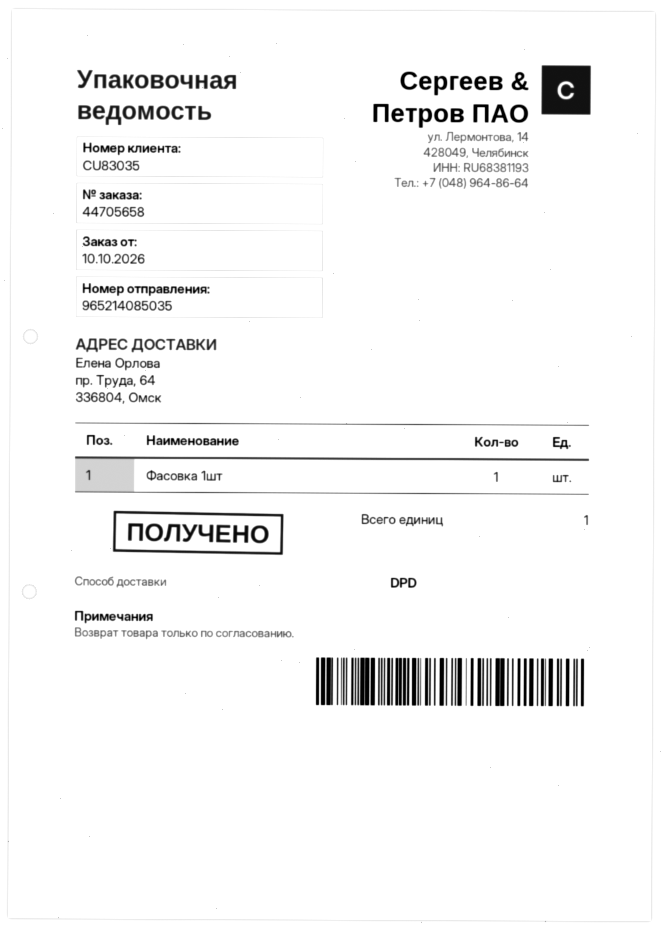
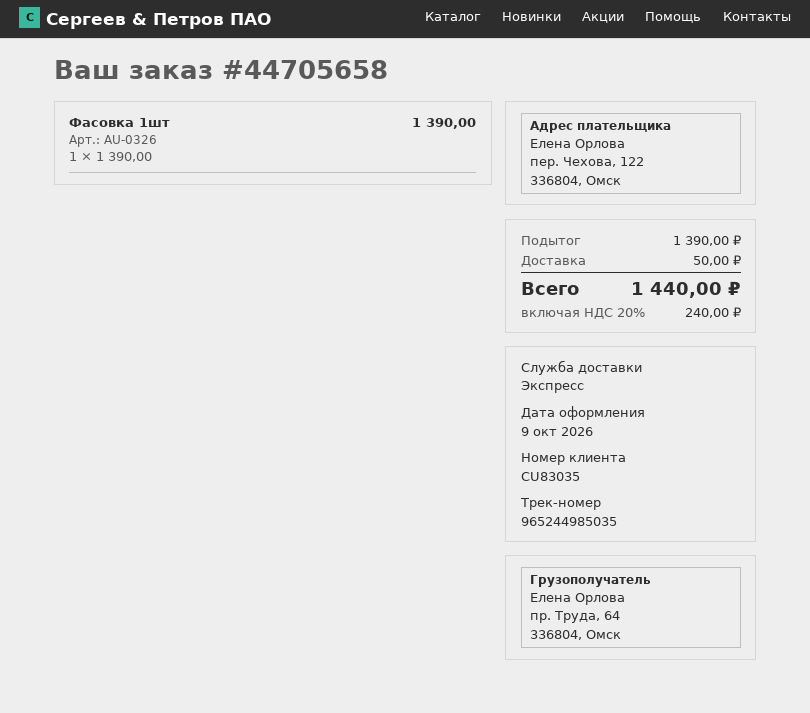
order date: 2026-10-10 -> 2026-10-09
shipping method: DPD -> express
tracking number: 965214085035 -> 965244985035

